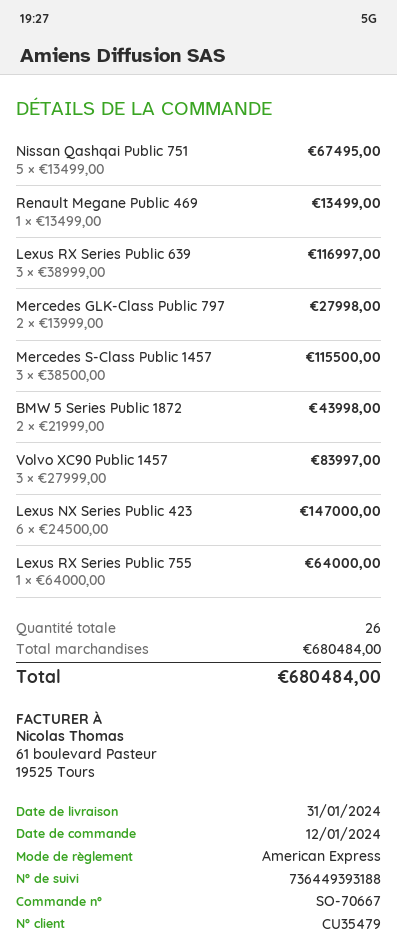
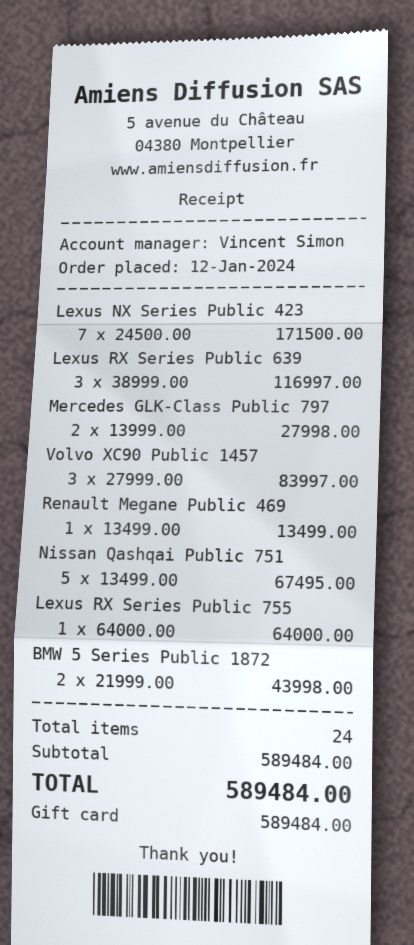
payment method: American Express -> gift card
Mercedes S-Class Public 1457: 3 x 38500.00 = 115500.00 -> none
Lexus NX Series Public 423: 6 x 24500.00 = 147000.00 -> 7 x 24500.00 = 171500.00
total quantity: 26 -> 24
subtotal: 680484.00 -> 589484.00
total: 680484.00 -> 589484.00

